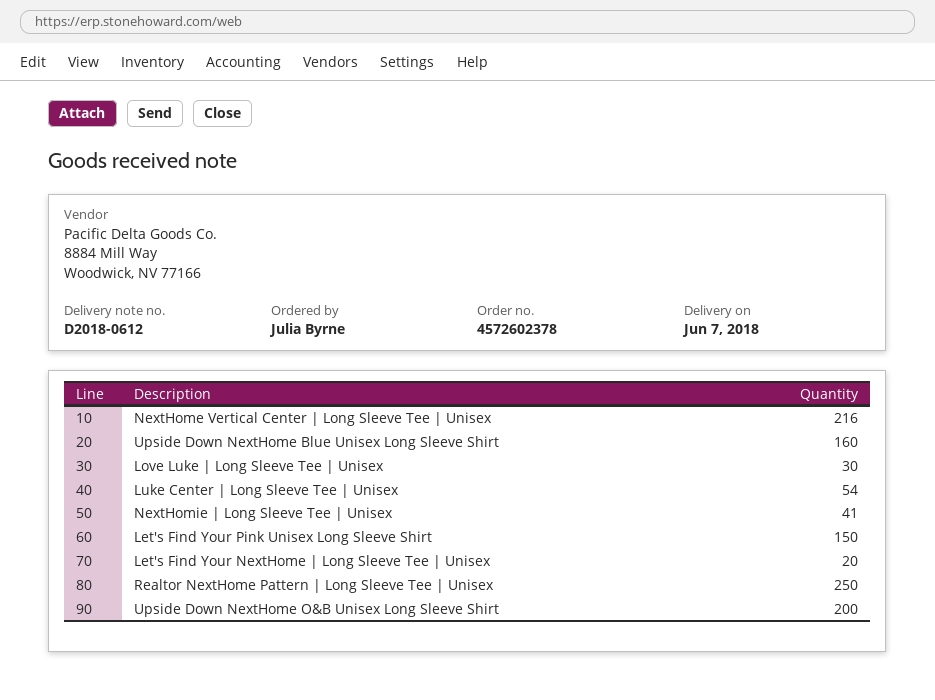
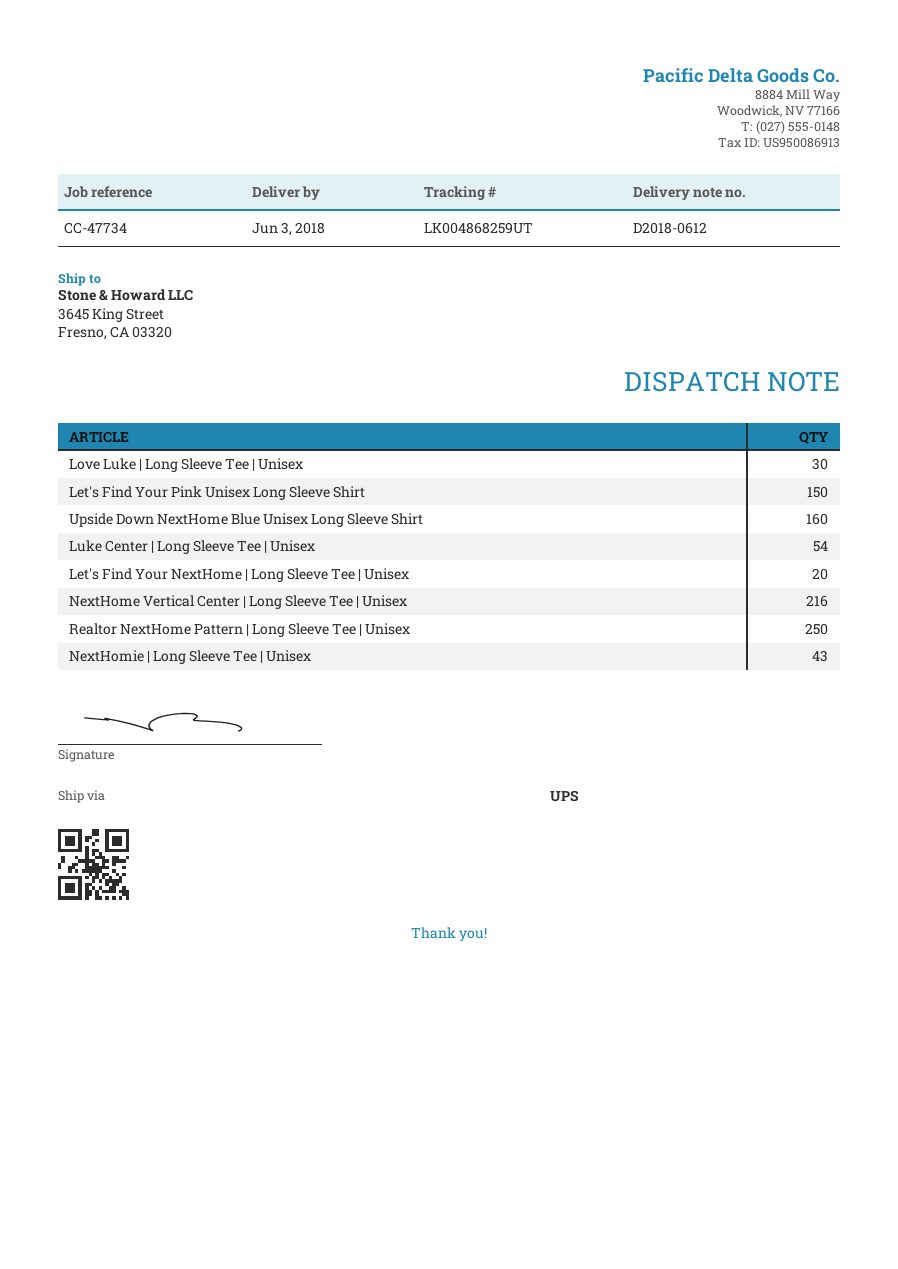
delivery date: 2018-06-07 -> 2018-06-03
NextHomie | Long Sleeve Tee | Unisex: 41 -> 43
Upside Down NextHome O&B Unisex Long Sleeve Shirt: 200 -> none

